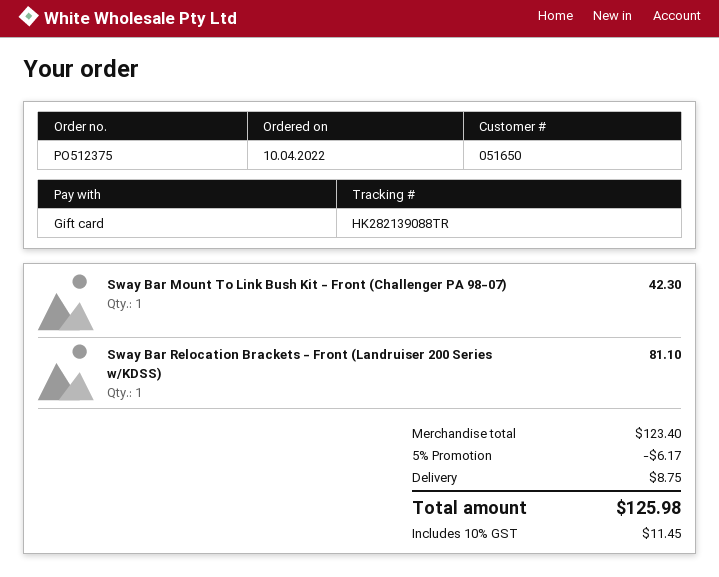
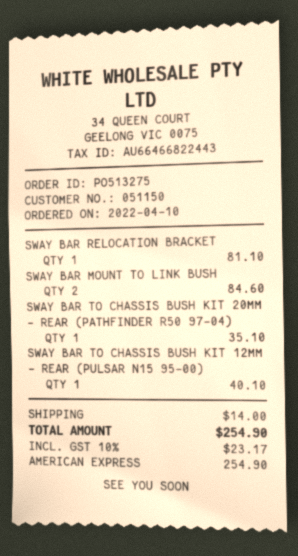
order number: PO512375 -> PO513275
customer number: 051650 -> 051150
payment method: gift card -> American Express
Sway Bar Mount To Link Bush Kit - Front (Challenger PA 98-07): 1 for 42.30 -> 2 for 84.60
SWAY BAR TO CHASSIS BUSH KIT 20MM - REAR (PATHFINDER R50 97-04): none -> 1 for 35.10
SWAY BAR TO CHASSIS BUSH KIT 12MM - REAR (PULSAR N15 95-00): none -> 1 for 40.10
discount: 5% = 6.17 -> none
shipping: 8.75 -> 14.00
tax: 10% = 11.45 -> 10% = 23.17
total: 125.98 -> 254.90

